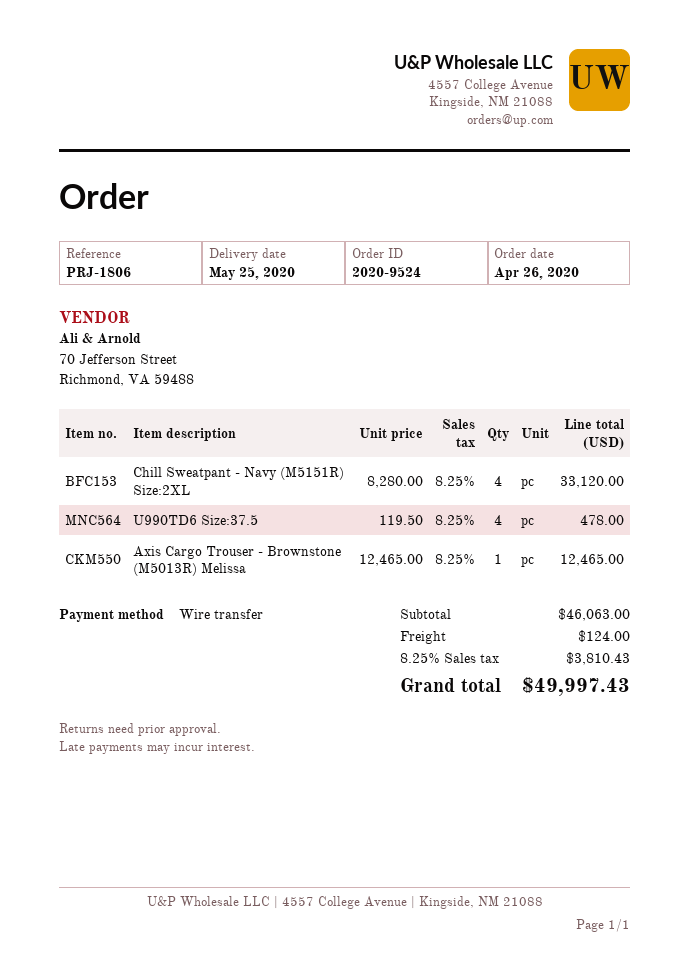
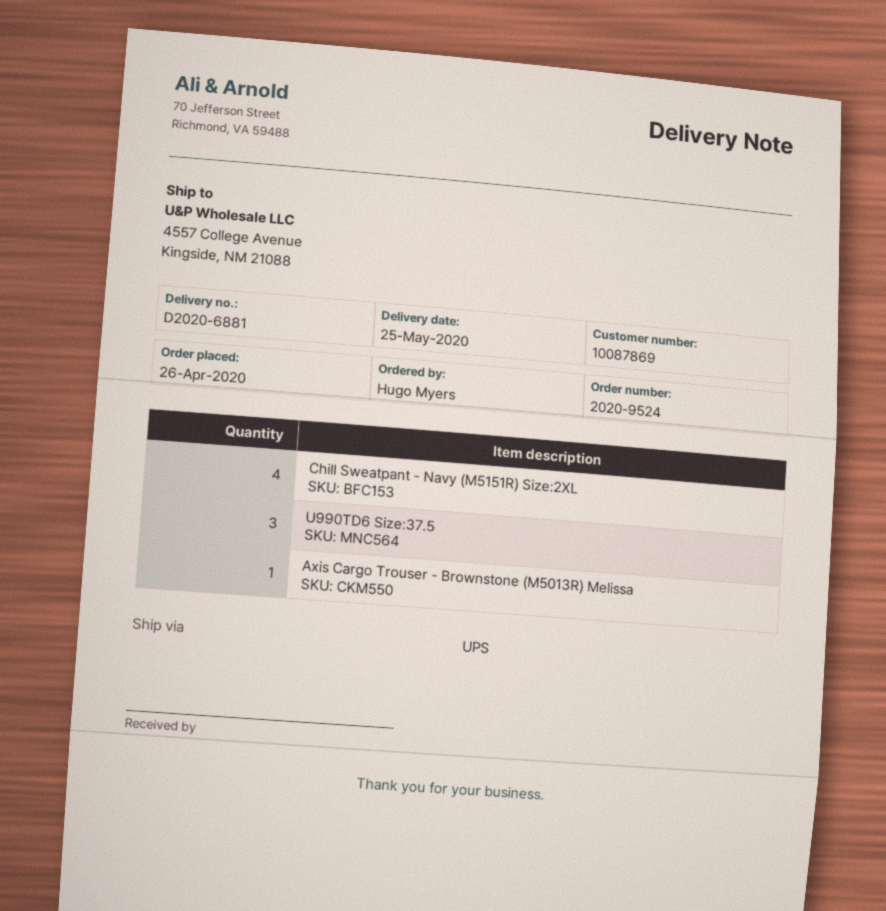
U990TD6 Size:37.5: 4 -> 3

